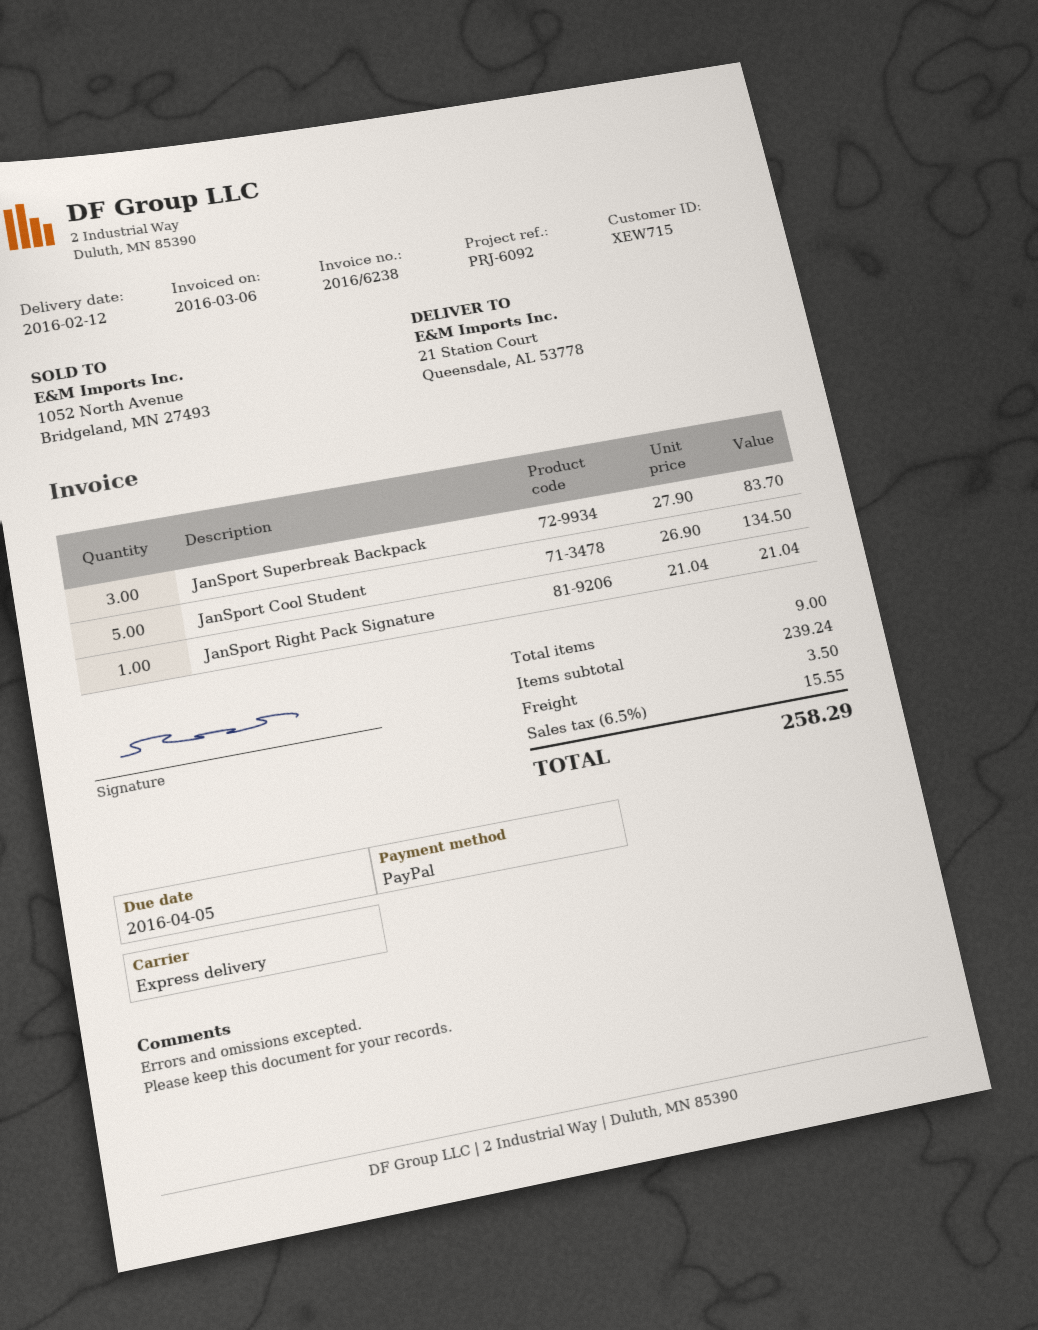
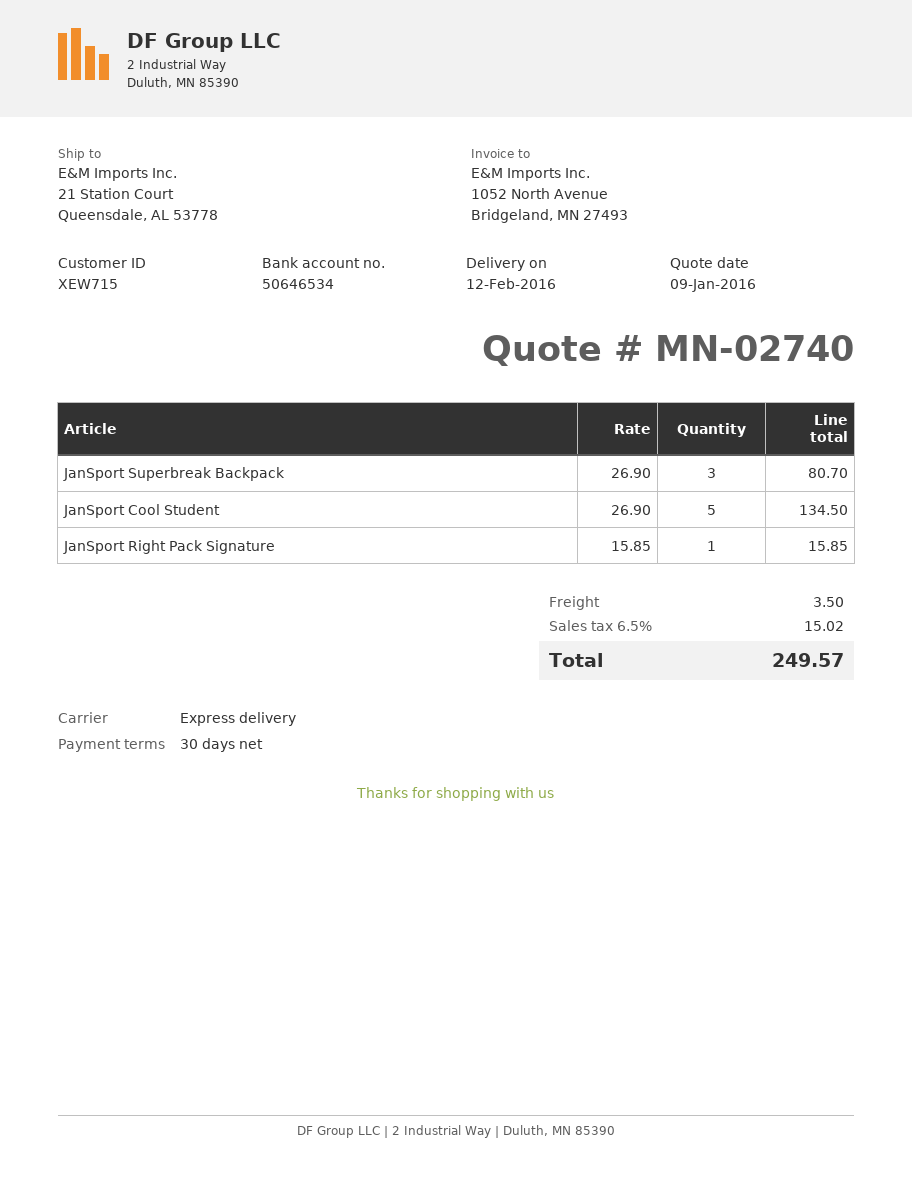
JanSport Superbreak Backpack: 3 x 27.90 = 83.70 -> 3 x 26.90 = 80.70
JanSport Right Pack Signature: 1 x 21.04 = 21.04 -> 1 x 15.85 = 15.85
tax: 6.5% = 15.55 -> 6.5% = 15.02
total: 258.29 -> 249.57

